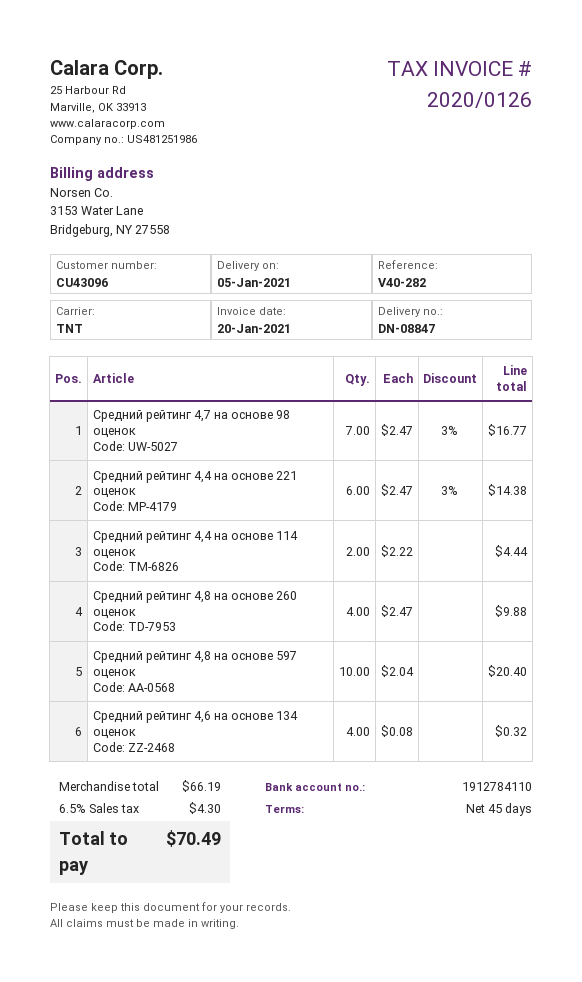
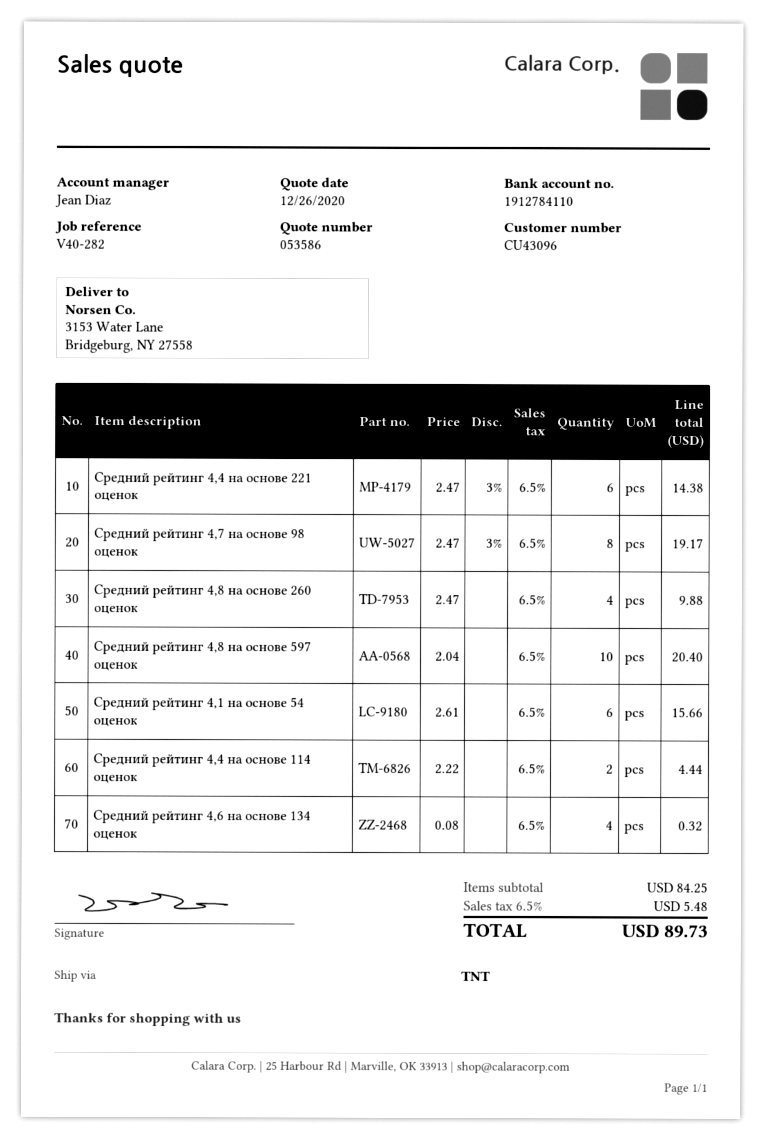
Средний рейтинг 4,7 на основе 98 оценок: 7 x 2.47 - 3% = 16.77 -> 8 x 2.47 - 3% = 19.17
Средний рейтинг 4,1 на основе 54 оценок: none -> 6 x 2.61 = 15.66
subtotal: 66.19 -> 84.25
tax: 6.5% = 4.30 -> 6.5% = 5.48
total: 70.49 -> 89.73

